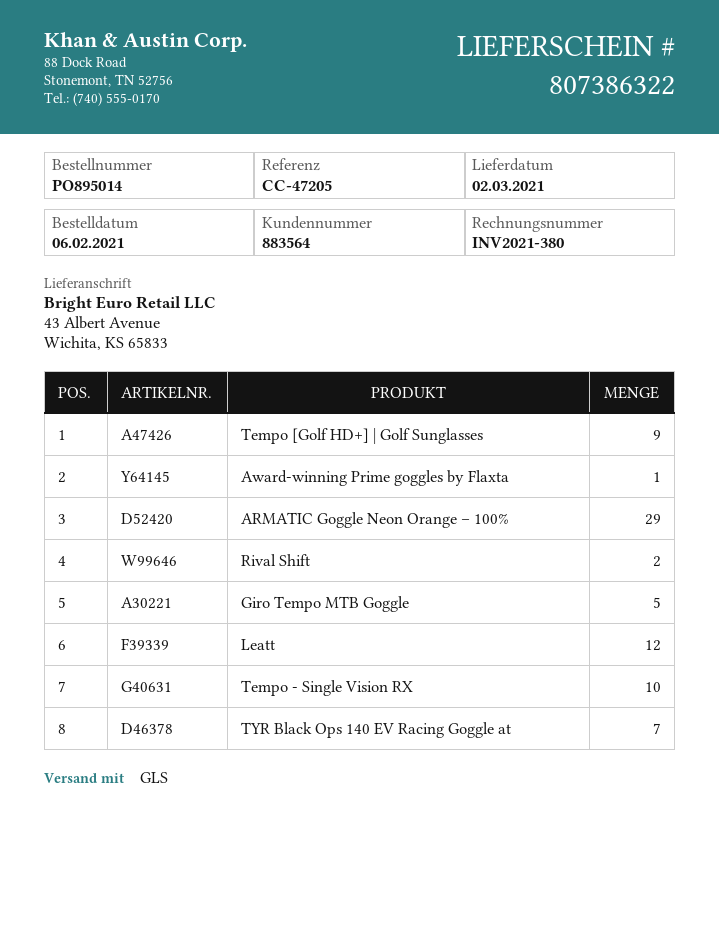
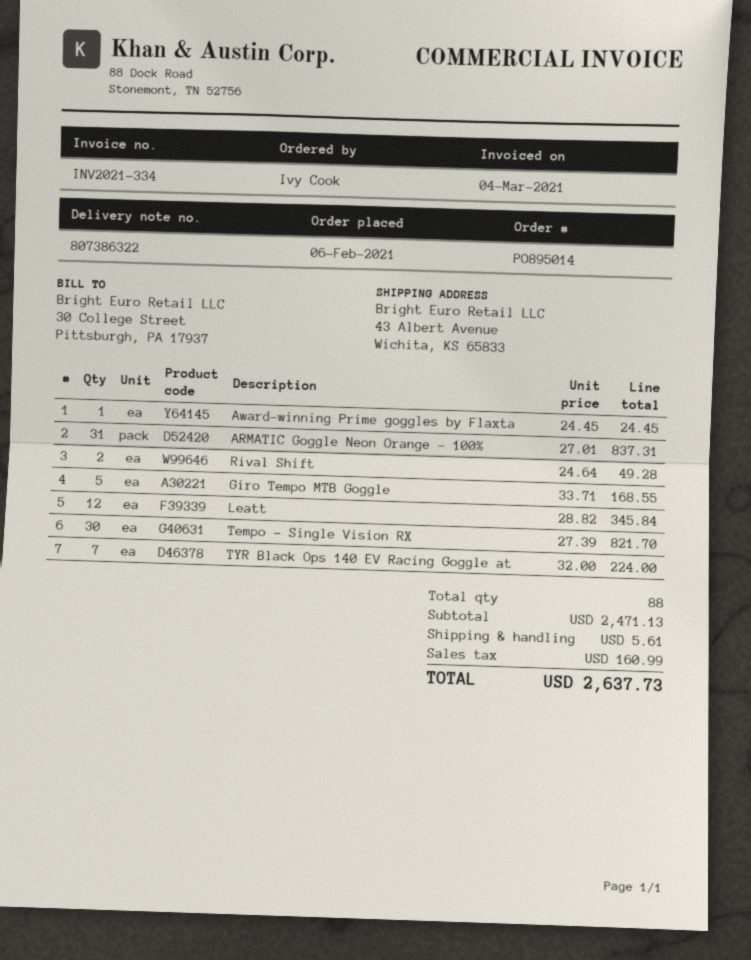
invoice number: INV2021-380 -> INV2021-334
Tempo [Golf HD+] | Golf Sunglasses: 9 -> none
ARMATIC Goggle Neon Orange – 100%: 29 -> 31
Tempo - Single Vision RX: 10 -> 30

